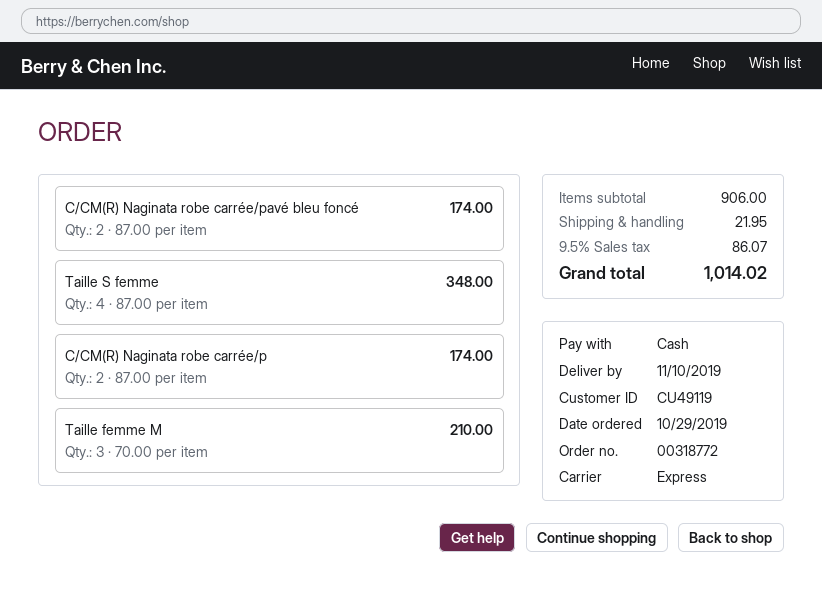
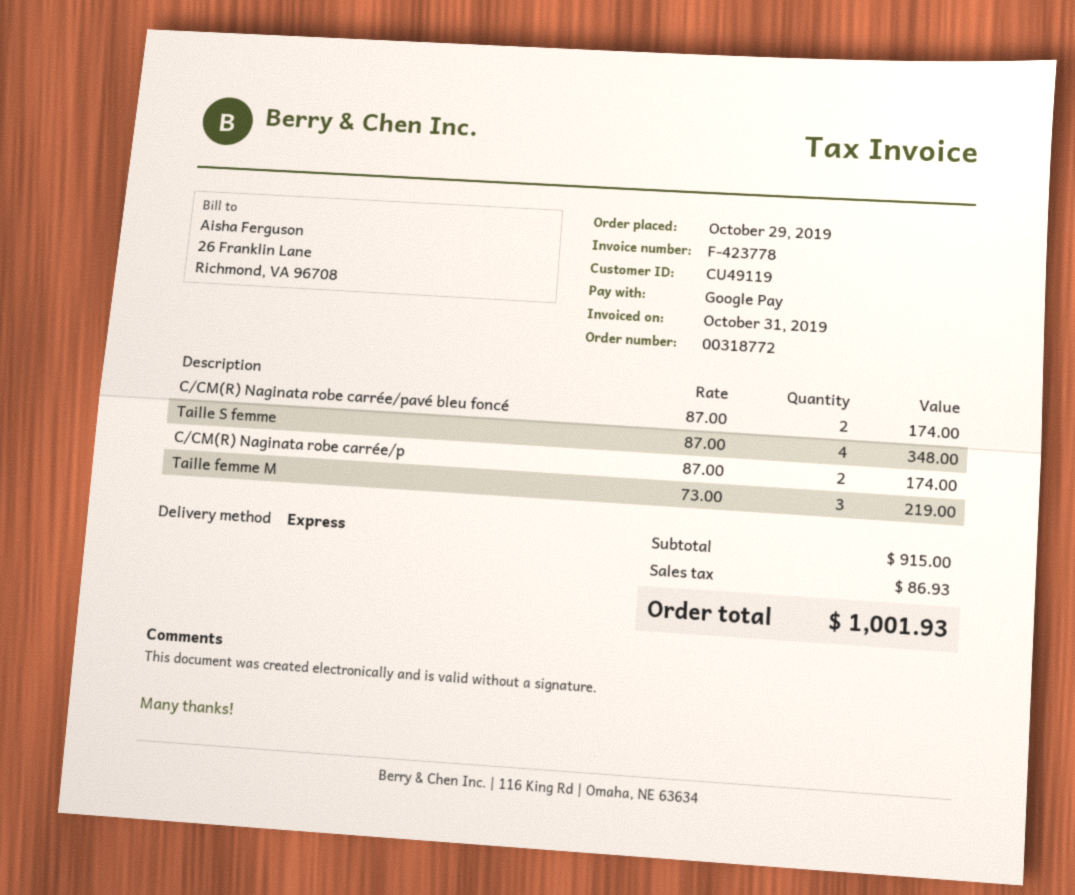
payment method: cash -> Google Pay
Taille femme M: 3 x 70.00 = 210.00 -> 3 x 73.00 = 219.00
subtotal: 906.00 -> 915.00
shipping: 21.95 -> none
tax: 86.07 -> 86.93
total: 1014.02 -> 1001.93

